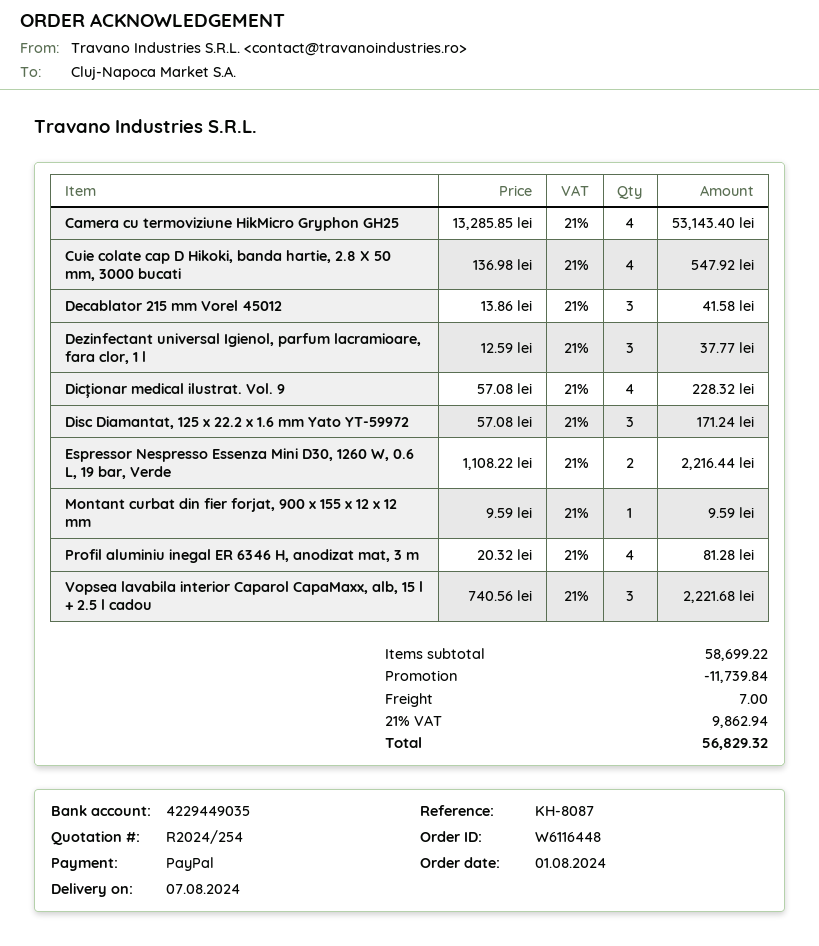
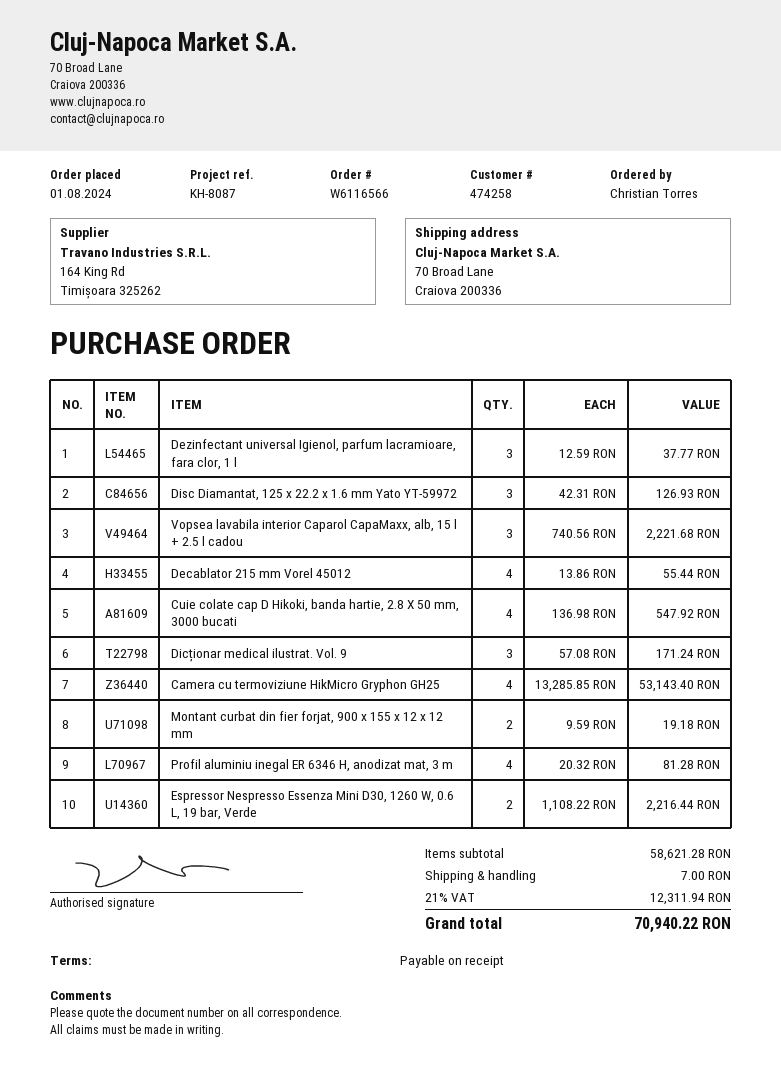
order number: W6116448 -> W6116566
Decablator 215 mm Vorel 45012: 3 x 13.86 = 41.58 -> 4 x 13.86 = 55.44
Dicționar medical ilustrat. Vol. 9: 4 x 57.08 = 228.32 -> 3 x 57.08 = 171.24
Disc Diamantat, 125 x 22.2 x 1.6 mm Yato YT-59972: 3 x 57.08 = 171.24 -> 3 x 42.31 = 126.93
Montant curbat din fier forjat, 900 x 155 x 12 x 12 mm: 1 x 9.59 = 9.59 -> 2 x 9.59 = 19.18
subtotal: 58699.22 -> 58621.28
discount: 11739.84 -> none
tax: 21% = 9862.94 -> 21% = 12311.94
total: 56829.32 -> 70940.22

